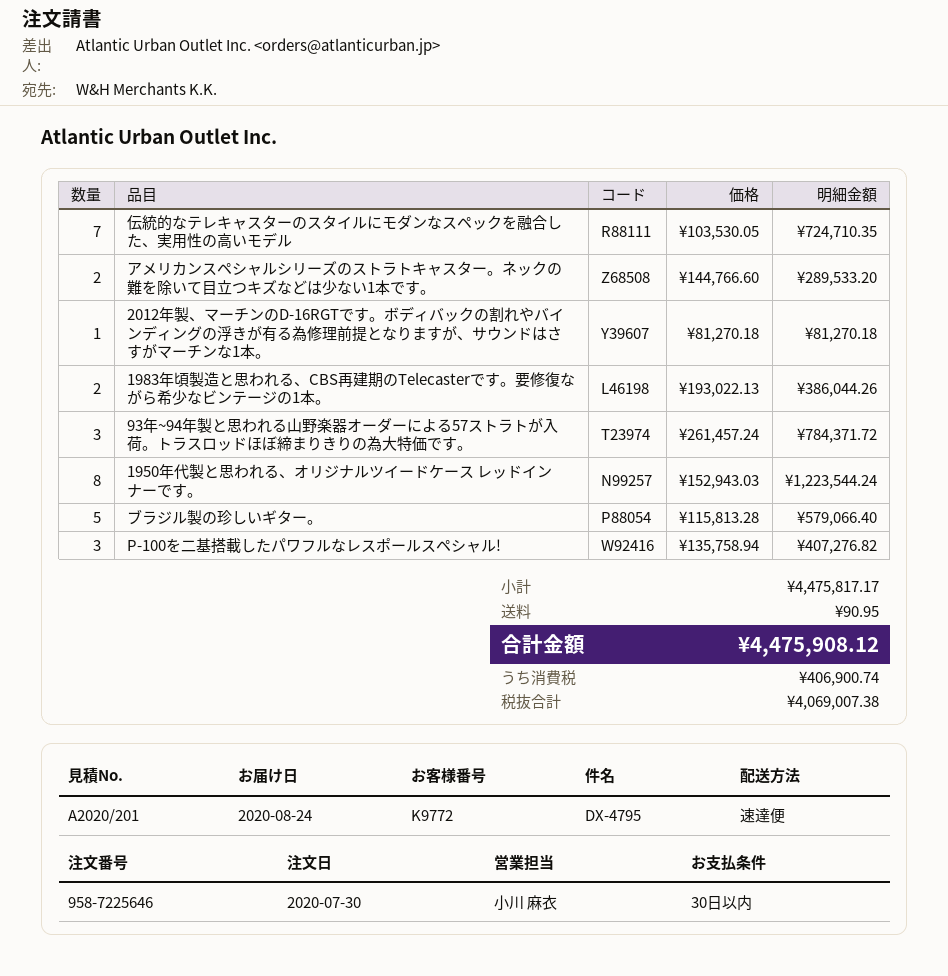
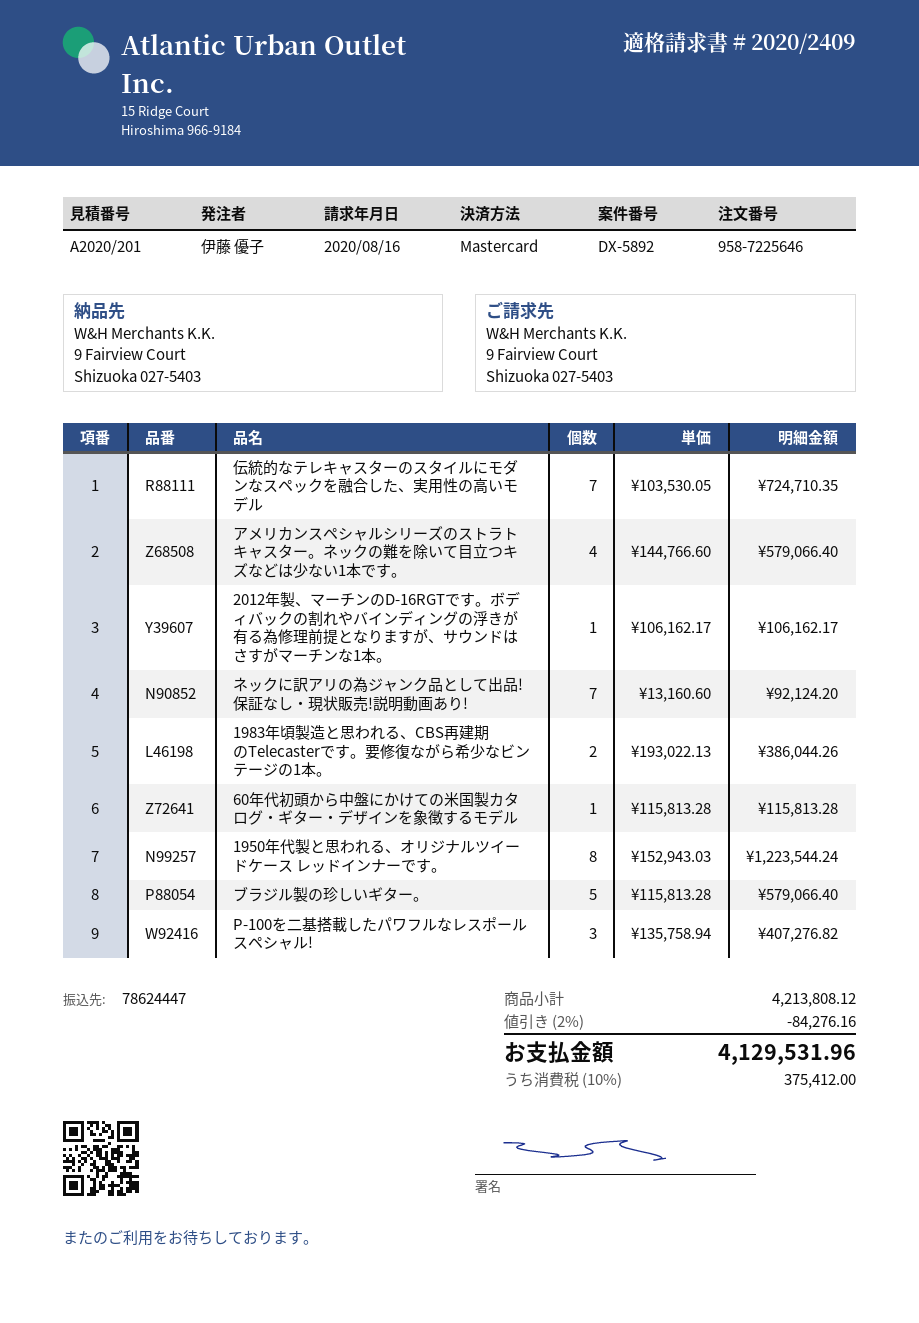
reference: DX-4795 -> DX-5892
アメリカンスペシャルシリーズのストラトキャスター。ネックの難を除いて目立つキズなどは少ない1本です。: 2 x 144766.60 = 289533.20 -> 4 x 144766.60 = 579066.40
2012年製、マーチンのD-16RGTです。ボディバックの割れやバインディングの浮きが有る為修理前提となりますが、サウンドはさすがマーチンな1本。: 1 x 81270.18 = 81270.18 -> 1 x 106162.17 = 106162.17
93年~94年製と思われる山野楽器オーダーによる57ストラトが入荷。トラスロッドほぼ締まりきりの為大特価です。: 3 x 261457.24 = 784371.72 -> none
ネックに訳アリの為ジャンク品として出品!保証なし・現状販売!説明動画あり!: none -> 7 x 13160.60 = 92124.20
60年代初頭から中盤にかけての米国製カタログ・ギター・デザインを象徴するモデル: none -> 1 x 115813.28 = 115813.28
subtotal: 4475817.17 -> 4213808.12
discount: none -> 2% = 84276.16
shipping: 90.95 -> none
tax: 406900.74 -> 375412.00
total: 4475908.12 -> 4129531.96

